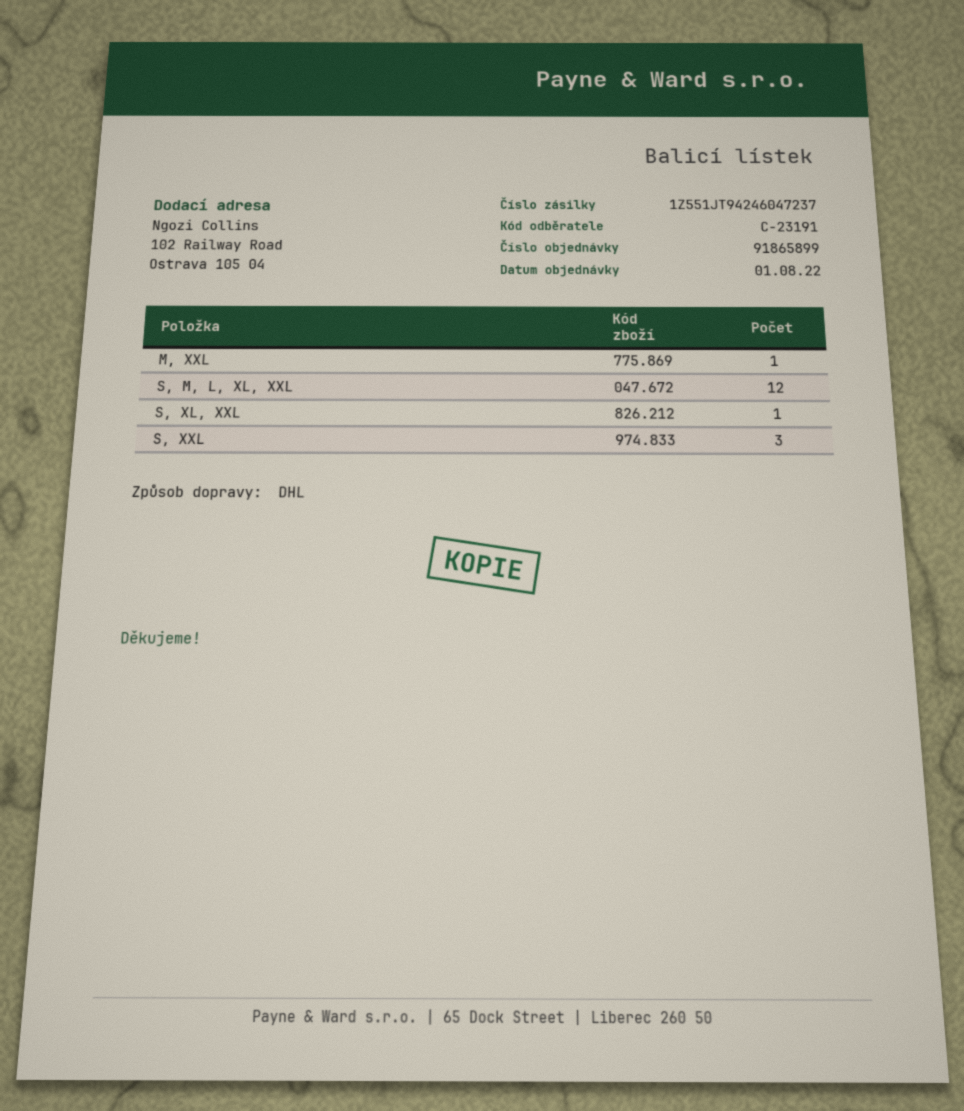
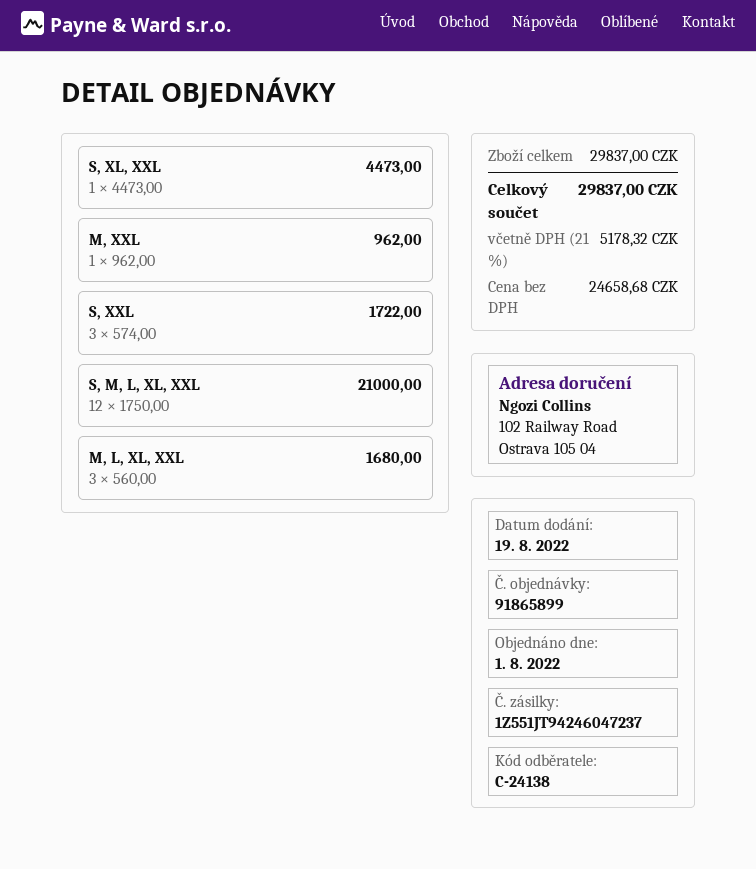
customer number: C-23191 -> C-24138
M, L, XL, XXL: none -> 3

